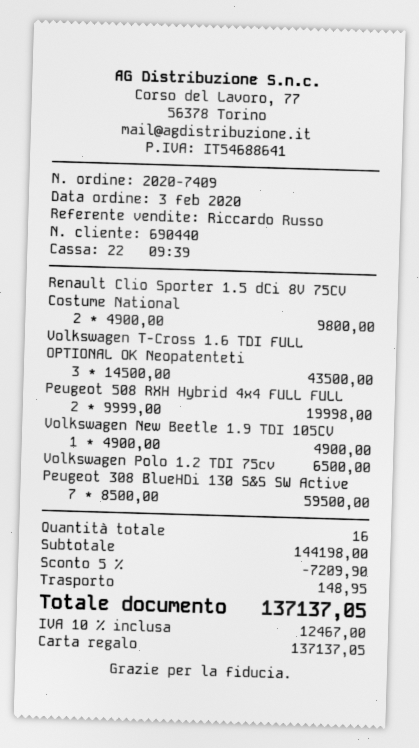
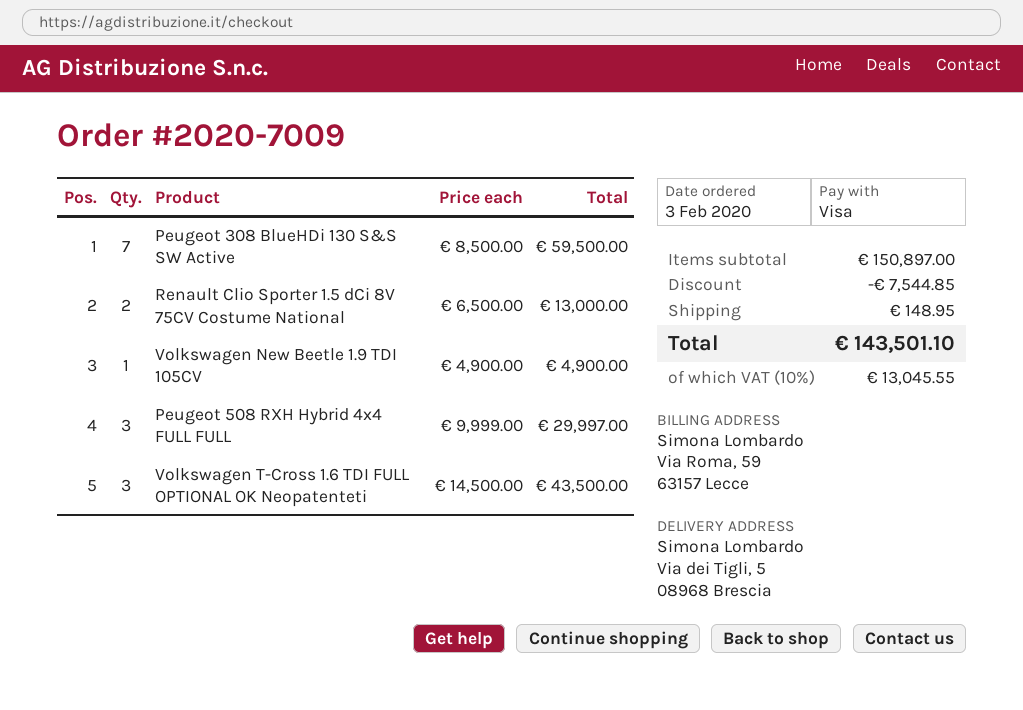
order number: 2020-7409 -> 2020-7009
payment method: gift card -> Visa
Renault Clio Sporter 1.5 dCi 8V 75CV Costume National: 2 x 4900.00 = 9800.00 -> 2 x 6500.00 = 13000.00
Peugeot 508 RXH Hybrid 4x4 FULL FULL: 2 x 9999.00 = 19998.00 -> 3 x 9999.00 = 29997.00
Volkswagen Polo 1.2 TDI 75cv: 1 x 6500.00 = 6500.00 -> none
subtotal: 144198.00 -> 150897.00
discount: 7209.90 -> 7544.85
tax: 10% = 12467.00 -> 10% = 13045.55
total: 137137.05 -> 143501.10

